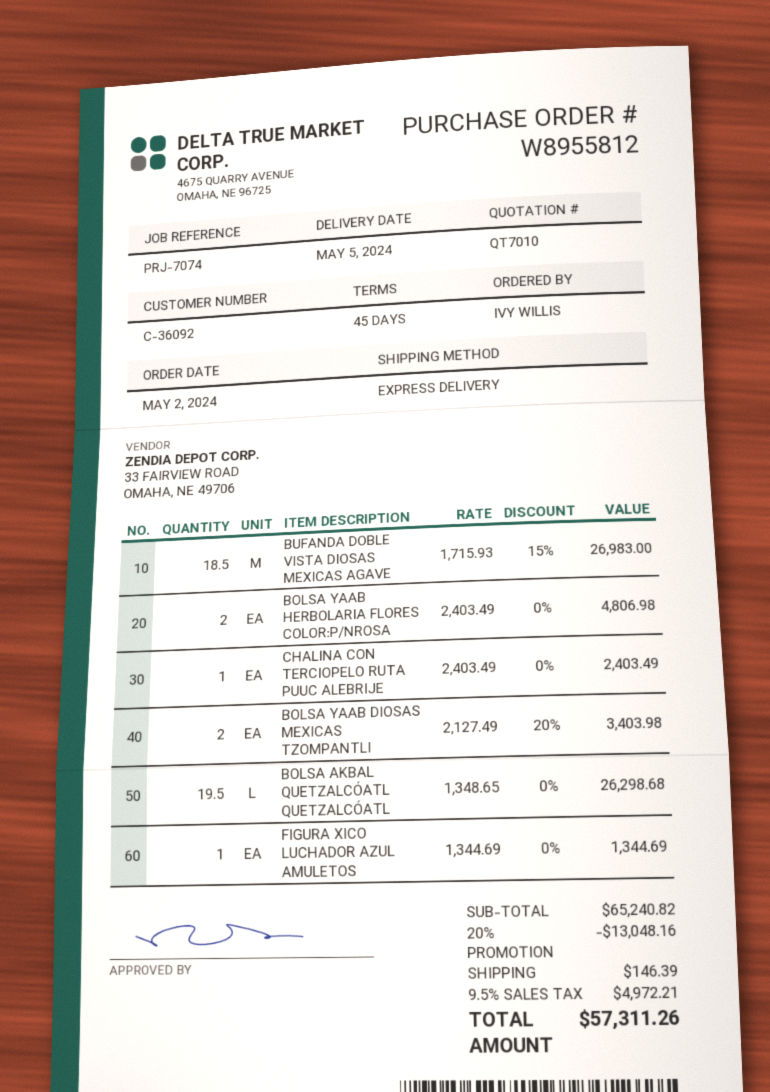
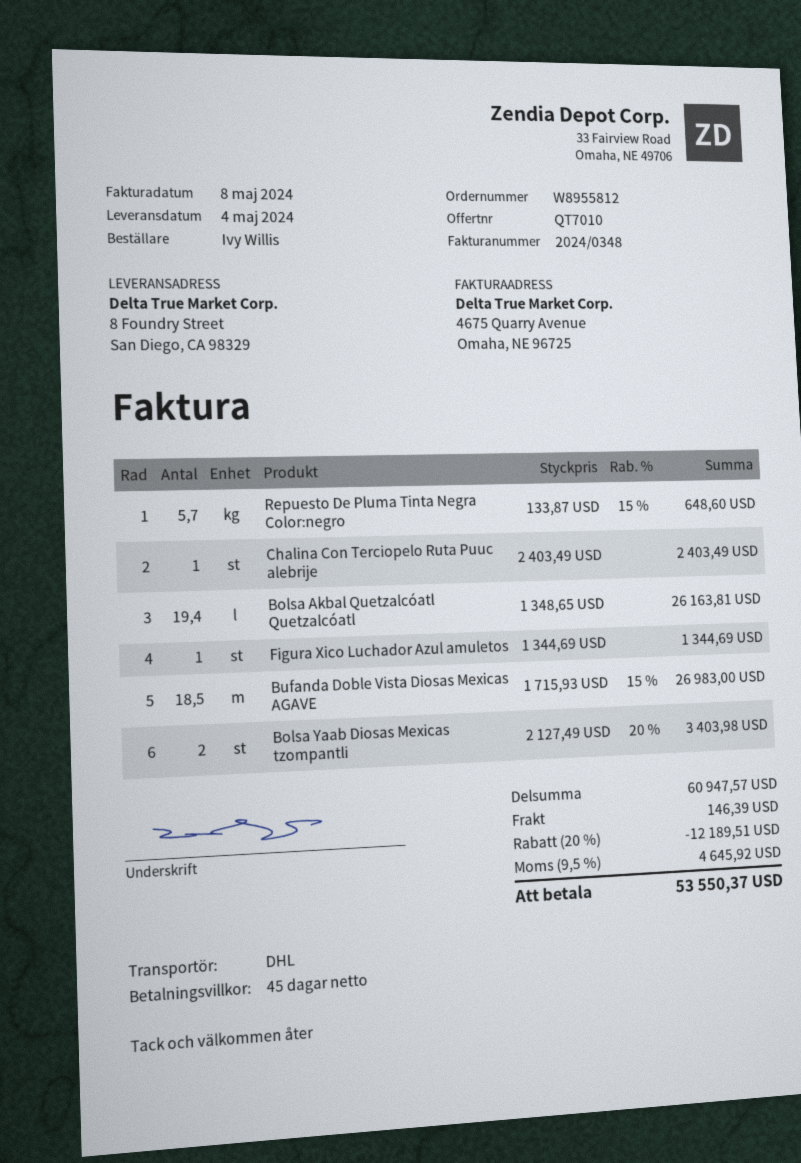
delivery date: 2024-05-05 -> 2024-05-04
shipping method: express -> DHL
BOLSA YAAB HERBOLARIA FLORES COLOR:P/NROSA: 2 x 2403.49 = 4806.98 -> none
BOLSA AKBAL QUETZALCÓATL QUETZALCÓATL: 19.5 x 1348.65 = 26298.68 -> 19.4 x 1348.65 = 26163.81
Repuesto De Pluma Tinta Negra Color:negro: none -> 5.7 x 133.87 - 15% = 648.60
subtotal: 65240.82 -> 60947.57
discount: 20% = 13048.16 -> 20% = 12189.51
tax: 9.5% = 4972.21 -> 9.5% = 4645.92
total: 57311.26 -> 53550.37

